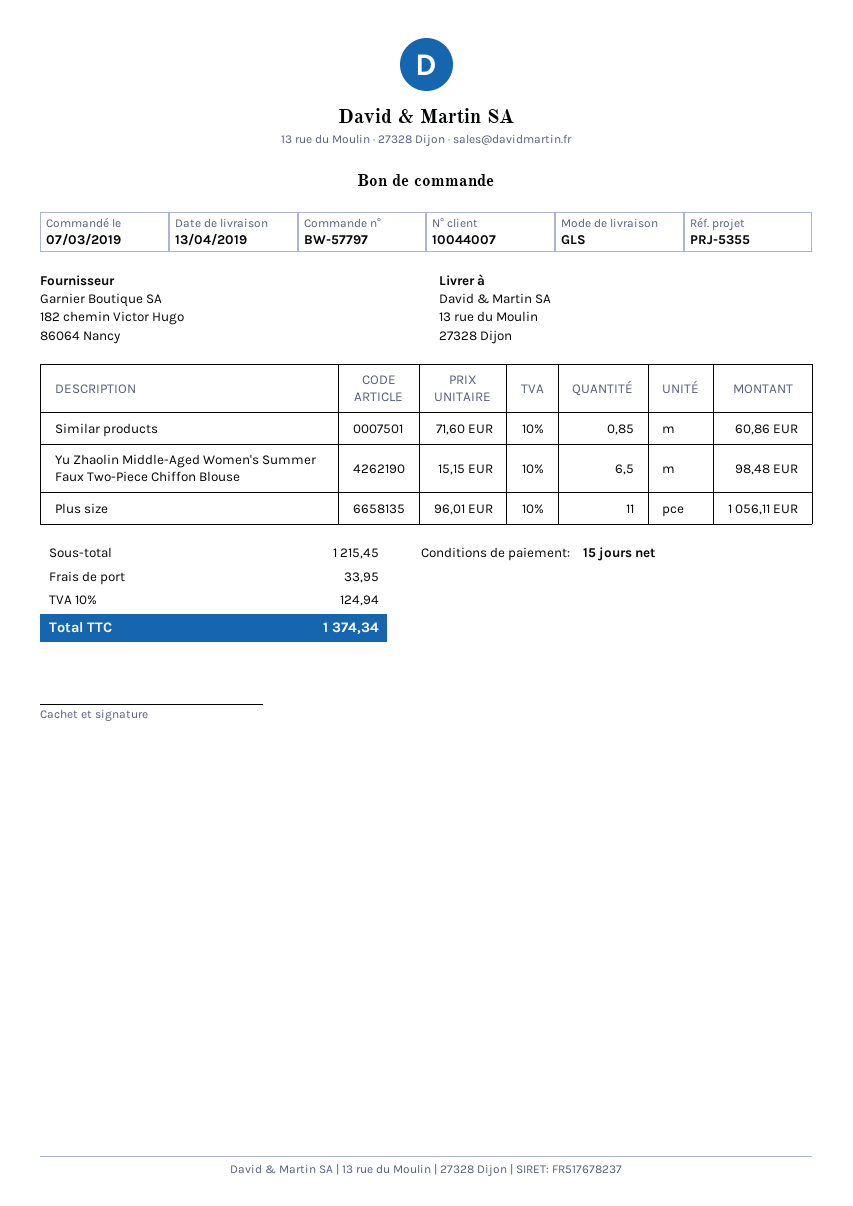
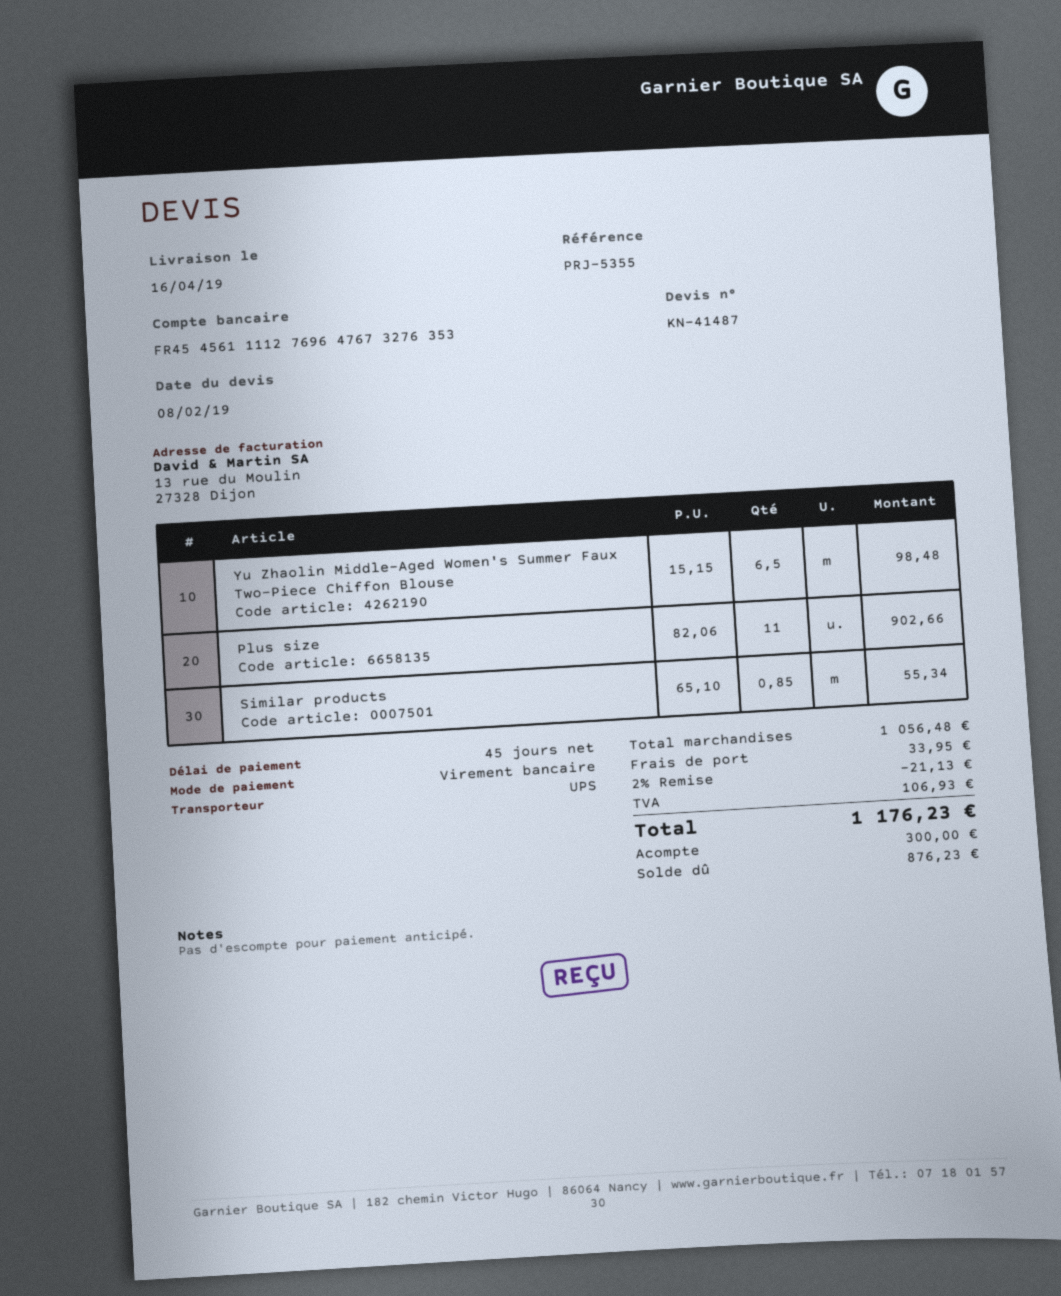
delivery date: 2019-04-13 -> 2019-04-16
payment terms: 15 days -> 45 days
shipping method: GLS -> UPS
Similar products: 0.85 x 71.60 = 60.86 -> 0.85 x 65.10 = 55.34
Plus size: 11 x 96.01 = 1056.11 -> 11 x 82.06 = 902.66
subtotal: 1215.45 -> 1056.48
discount: none -> 2% = 21.13
tax: 124.94 -> 106.93
total: 1374.34 -> 1176.23

